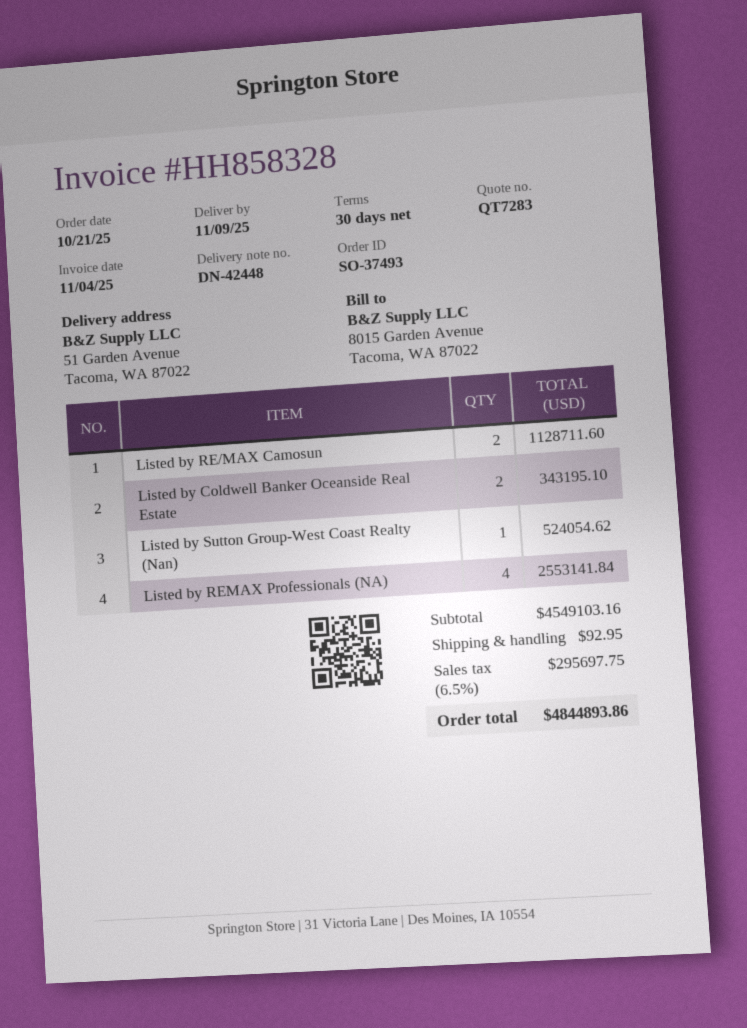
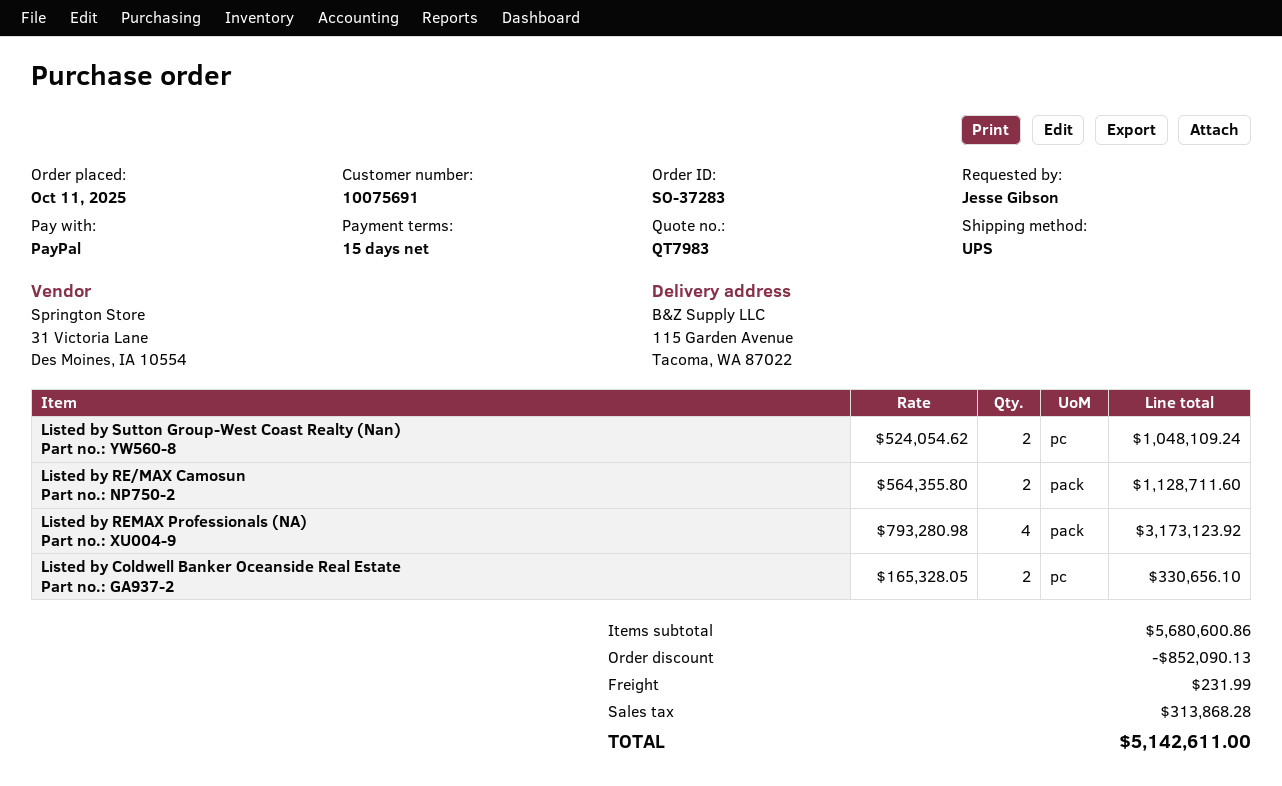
quote number: QT7283 -> QT7983
order number: SO-37493 -> SO-37283
order date: 2025-10-21 -> 2025-10-11
payment terms: 30 days -> 15 days
ship to: 51 Garden Avenue, Tacoma, WA 87022 -> 115 Garden Avenue, Tacoma, WA 87022
Listed by Coldwell Banker Oceanside Real Estate: 2 for 343195.10 -> 2 for 330656.10
Listed by Sutton Group-West Coast Realty (Nan): 1 for 524054.62 -> 2 for 1048109.24
Listed by REMAX Professionals (NA): 4 for 2553141.84 -> 4 for 3173123.92
subtotal: 4549103.16 -> 5680600.86
discount: none -> 852090.13
shipping: 92.95 -> 231.99
tax: 295697.75 -> 313868.28
total: 4844893.86 -> 5142611.00

